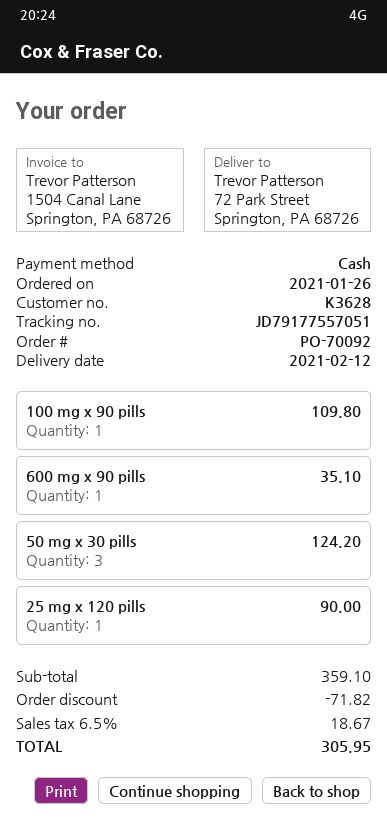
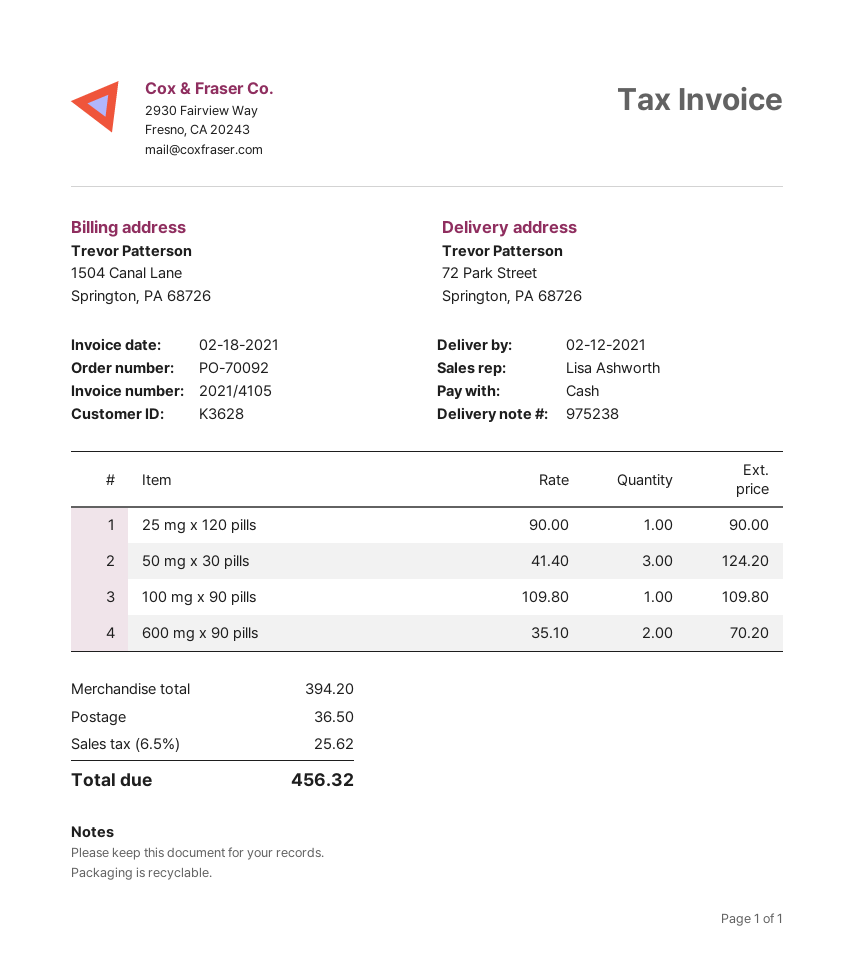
600 mg x 90 pills: 1 for 35.10 -> 2 for 70.20
subtotal: 359.10 -> 394.20
discount: 71.82 -> none
shipping: none -> 36.50
tax: 6.5% = 18.67 -> 6.5% = 25.62
total: 305.95 -> 456.32

